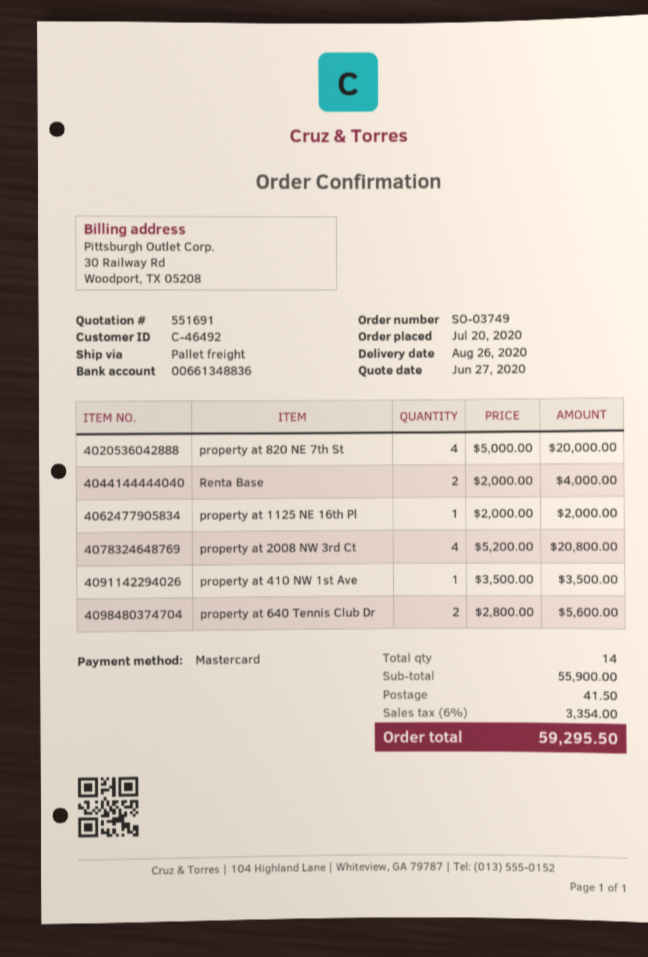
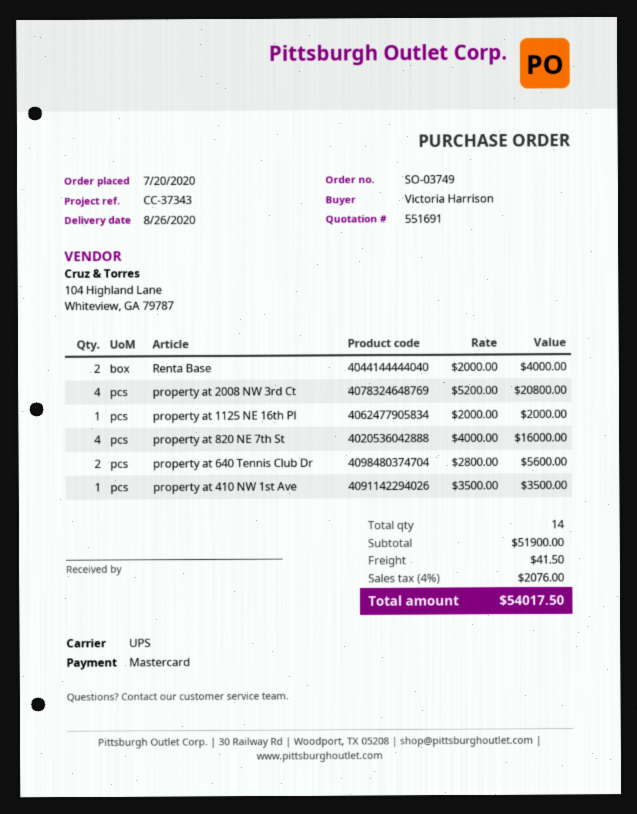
shipping method: pallet freight -> UPS
property at 820 NE 7th St: 4 x 5000.00 = 20000.00 -> 4 x 4000.00 = 16000.00
subtotal: 55900.00 -> 51900.00
tax: 6% = 3354.00 -> 4% = 2076.00
total: 59295.50 -> 54017.50

